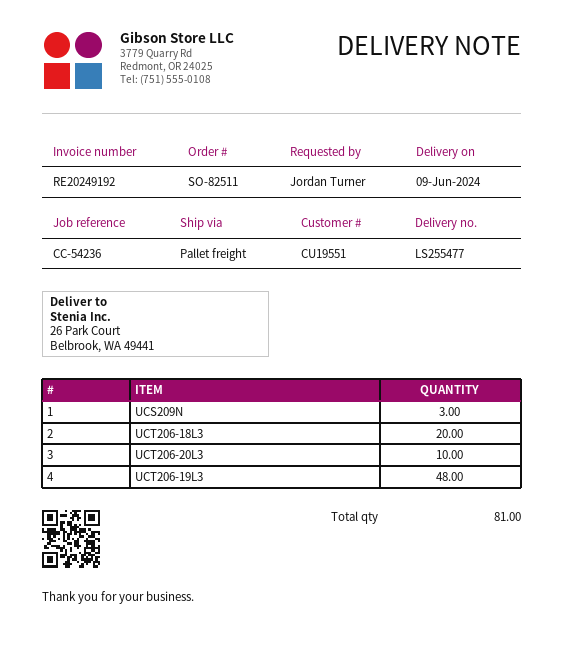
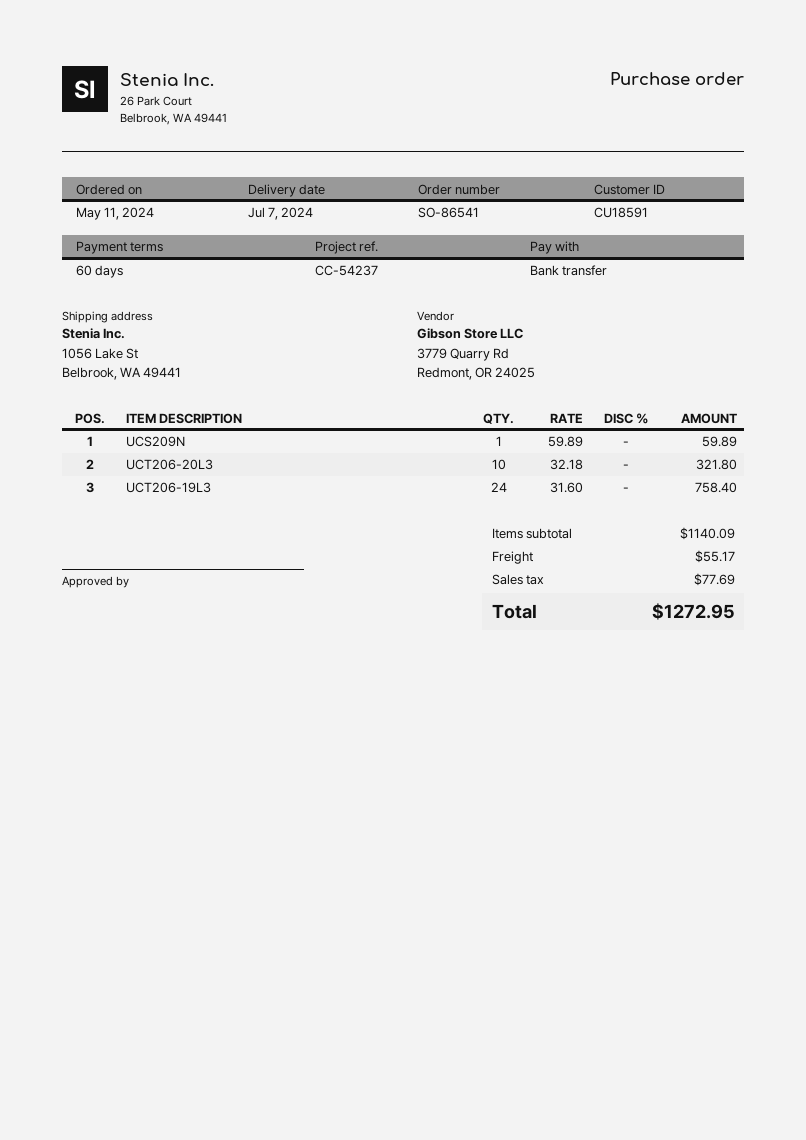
order number: SO-82511 -> SO-86541
delivery date: 2024-06-09 -> 2024-07-07
customer number: CU19551 -> CU18591
reference: CC-54236 -> CC-54237
ship to: 26 Park Court, Belbrook, WA 49441 -> 1056 Lake St, Belbrook, WA 49441
UCS209N: 3 -> 1
UCT206-18L3: 20 -> none
UCT206-19L3: 48 -> 24

